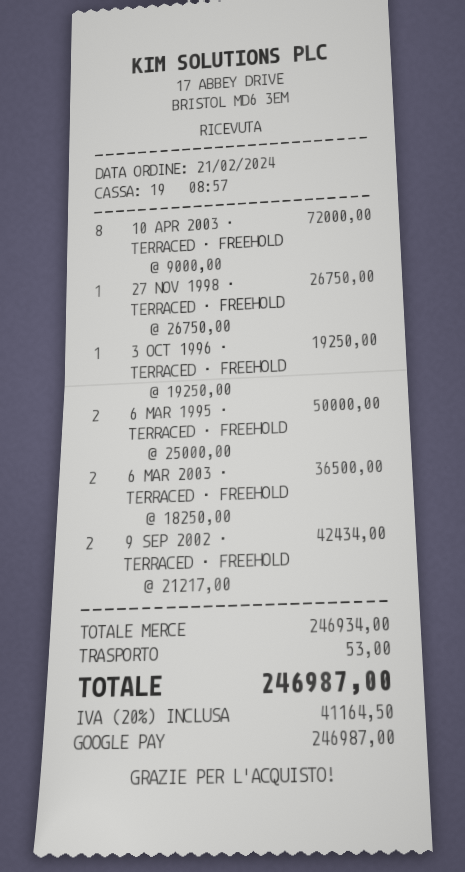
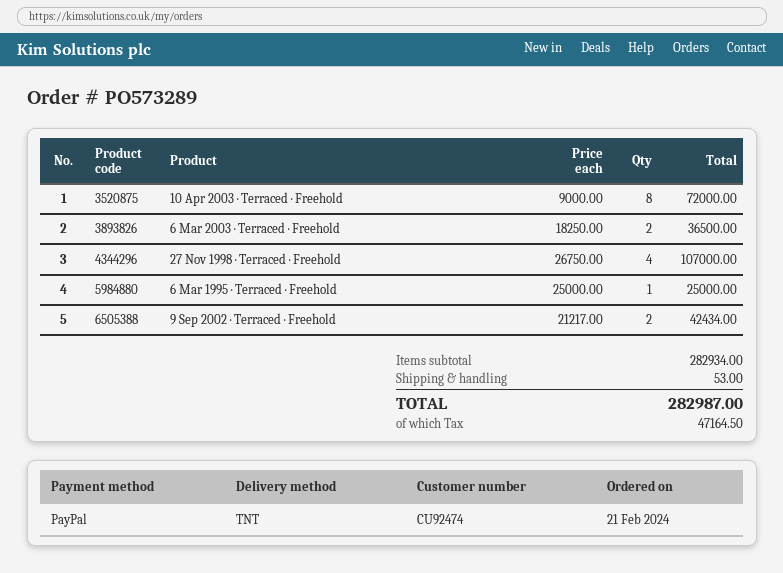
payment method: Google Pay -> PayPal
27 NOV 1998 · TERRACED · FREEHOLD: 1 x 26750.00 = 26750.00 -> 4 x 26750.00 = 107000.00
3 OCT 1996 · TERRACED · FREEHOLD: 1 x 19250.00 = 19250.00 -> none
6 MAR 1995 · TERRACED · FREEHOLD: 2 x 25000.00 = 50000.00 -> 1 x 25000.00 = 25000.00
subtotal: 246934.00 -> 282934.00
tax: 41164.50 -> 47164.50
total: 246987.00 -> 282987.00

